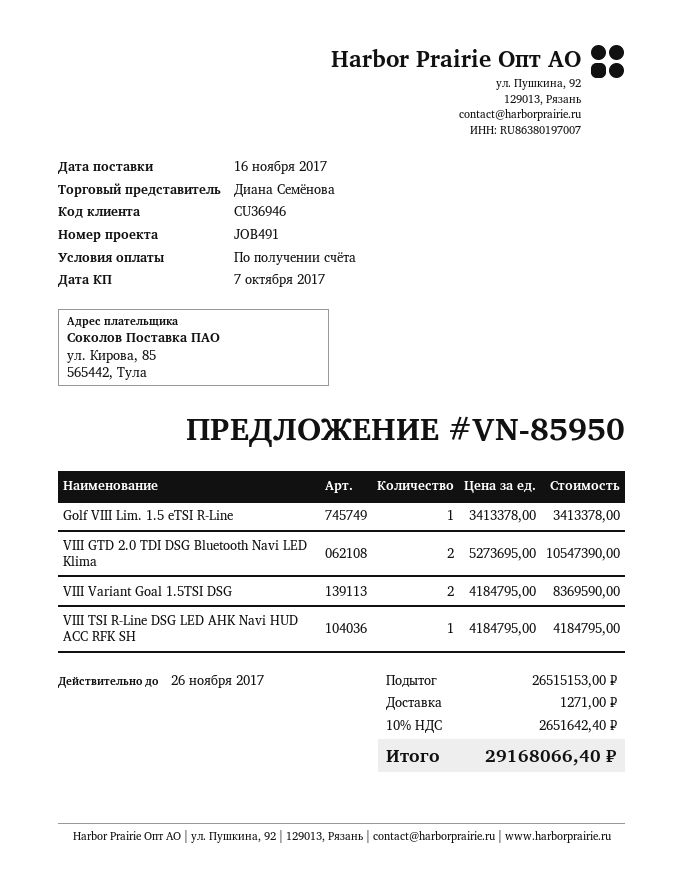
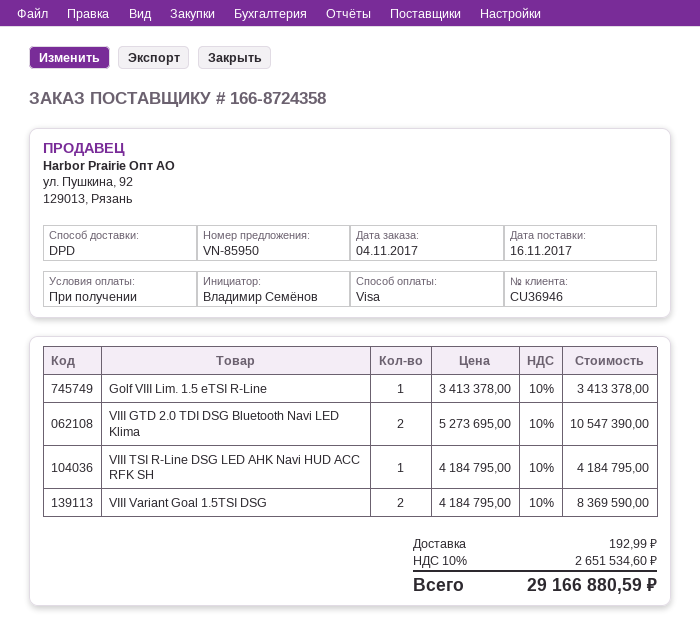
shipping: 1271.00 -> 192.99
tax: 10% = 2651642.40 -> 10% = 2651534.60
total: 29168066.40 -> 29166880.59

